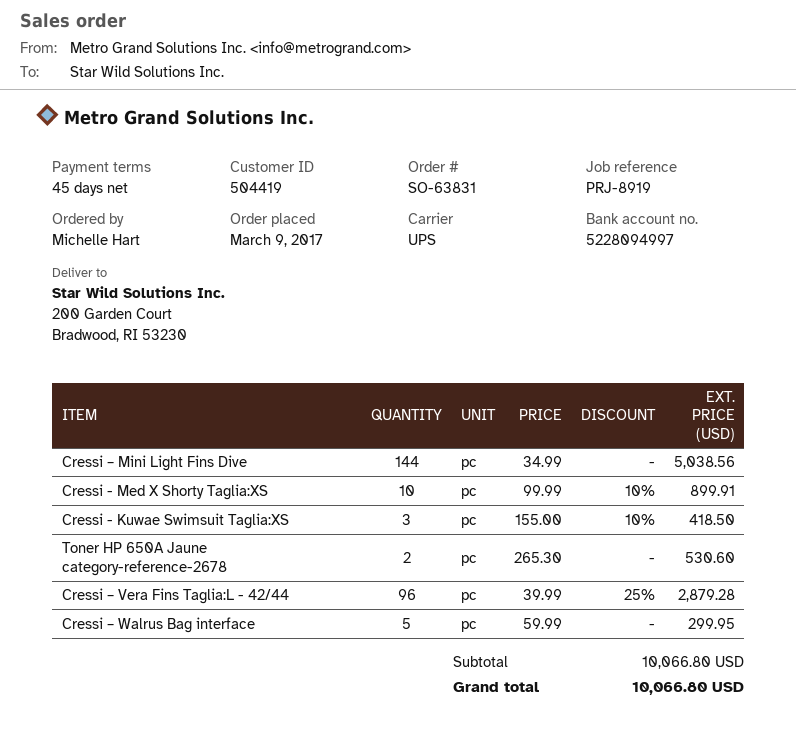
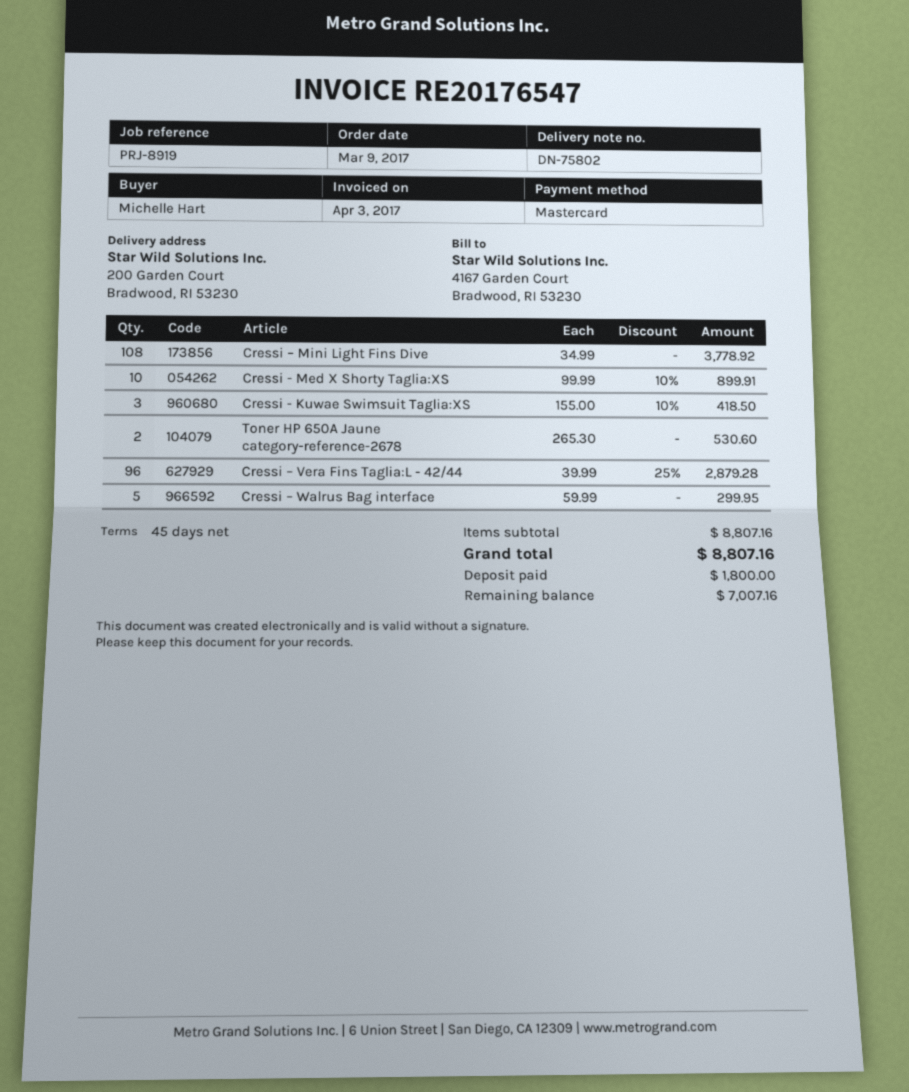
Cressi – Mini Light Fins Dive: 144 x 34.99 = 5038.56 -> 108 x 34.99 = 3778.92
subtotal: 10066.80 -> 8807.16
total: 10066.80 -> 8807.16

